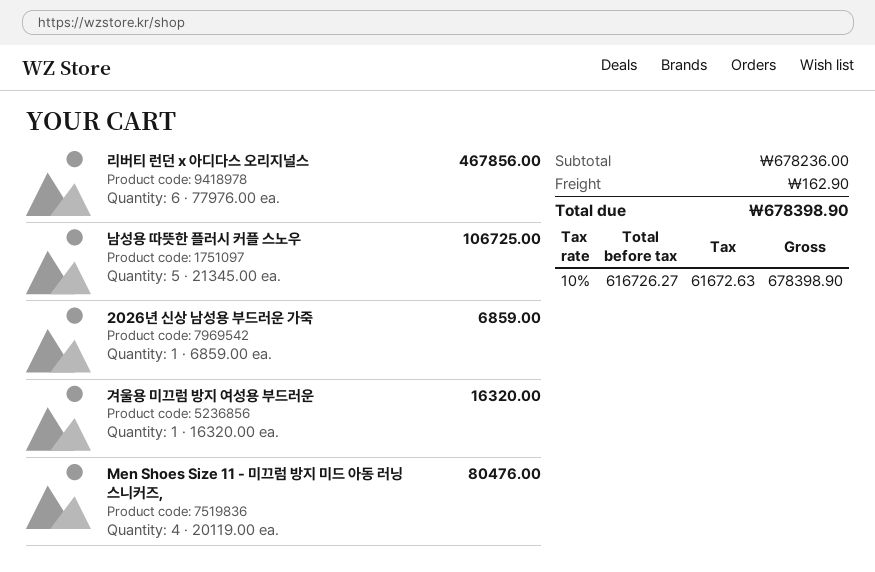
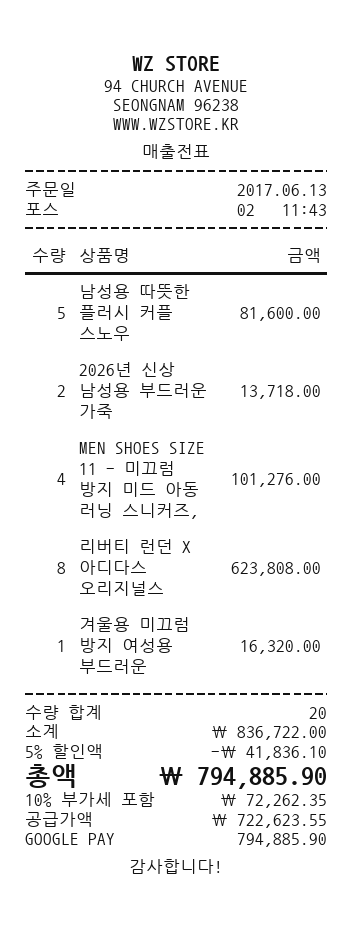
리버티 런던 x 아디다스 오리지널스: 6 for 467856.00 -> 8 for 623808.00
남성용 따뜻한 플러시 커플 스노우: 5 for 106725.00 -> 5 for 81600.00
2026년 신상 남성용 부드러운 가죽: 1 for 6859.00 -> 2 for 13718.00
Men Shoes Size 11 - 미끄럼 방지 미드 아동 러닝 스니커즈,: 4 for 80476.00 -> 4 for 101276.00
subtotal: 678236.00 -> 836722.00
discount: none -> 5% = 41836.10
shipping: 162.90 -> none
net: 616726.27 -> 722623.55
tax: 10% = 61672.63 -> 10% = 72262.35
total: 678398.90 -> 794885.90

